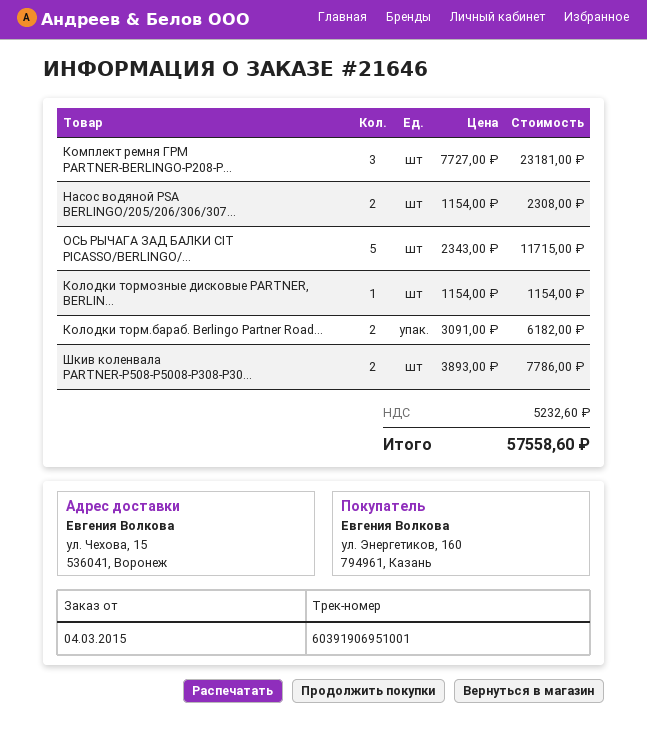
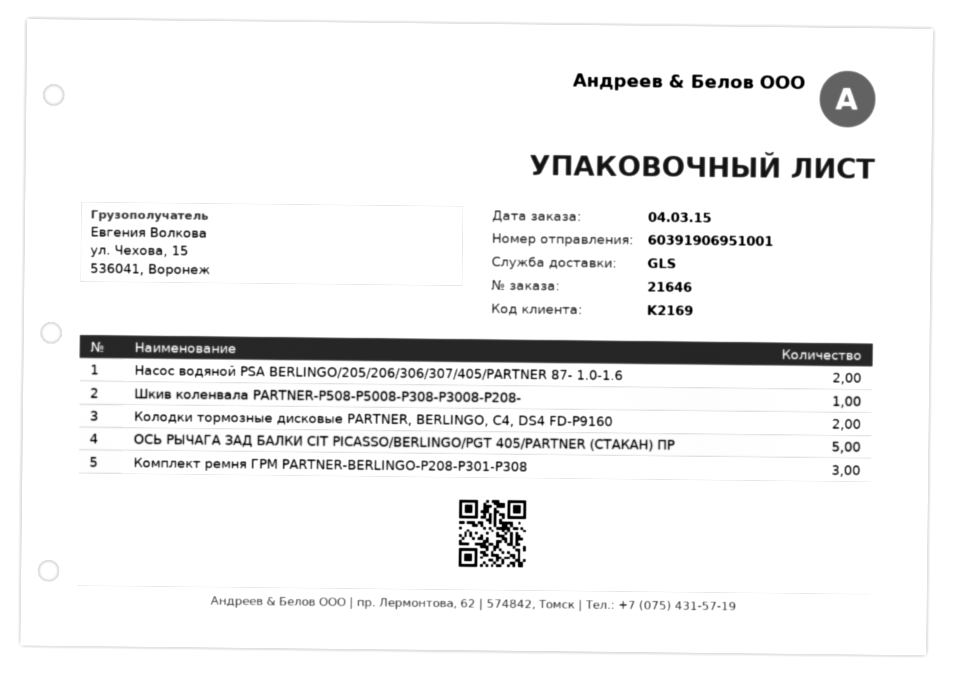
Колодки тормозные дисковые PARTNER, BERLIN...: 1 -> 2
Колодки торм.бараб. Berlingo Partner Road...: 2 -> none
Шкив коленвала PARTNER-P508-P5008-P308-P30...: 2 -> 1

